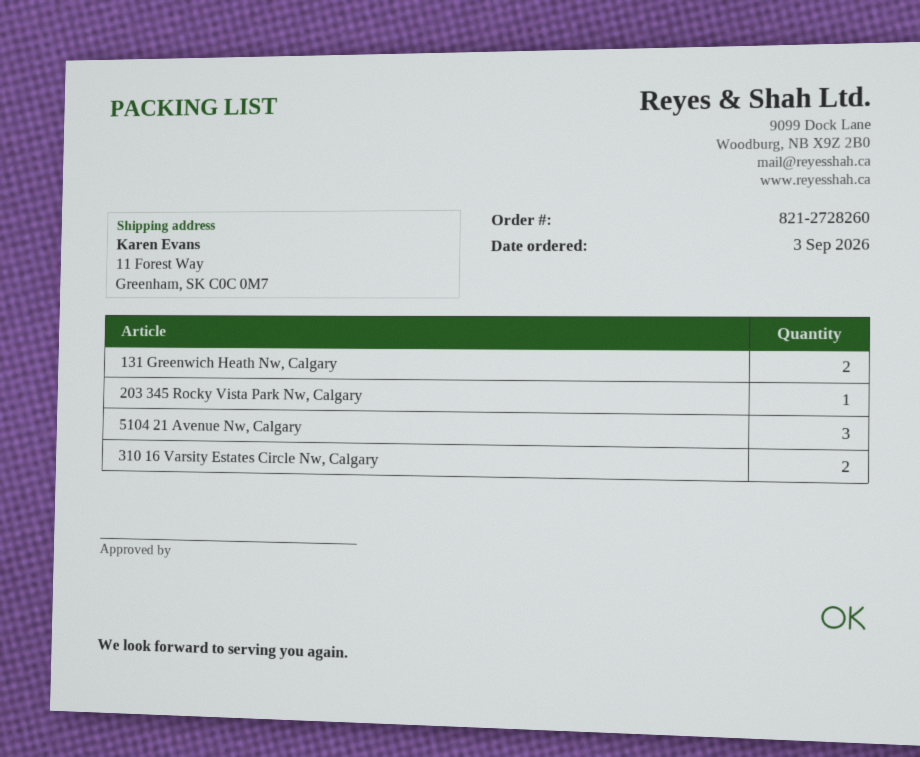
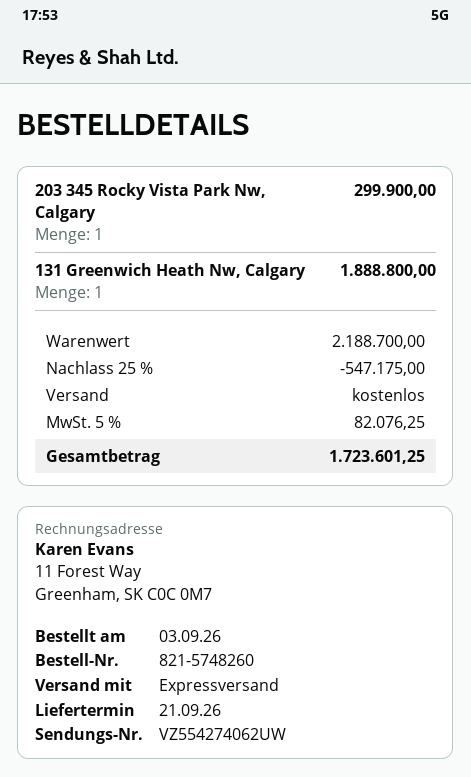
order number: 821-2728260 -> 821-5748260
131 Greenwich Heath Nw, Calgary: 2 -> 1
5104 21 Avenue Nw, Calgary: 3 -> none
310 16 Varsity Estates Circle Nw, Calgary: 2 -> none

